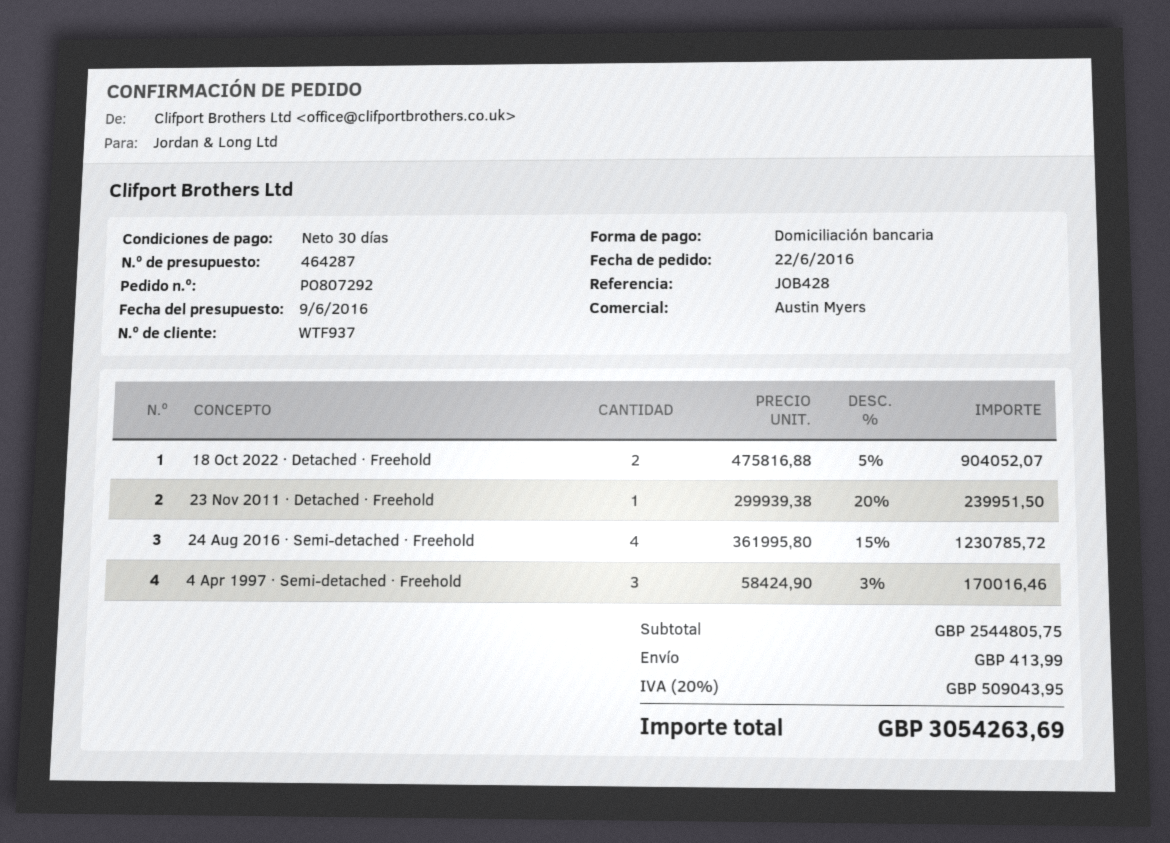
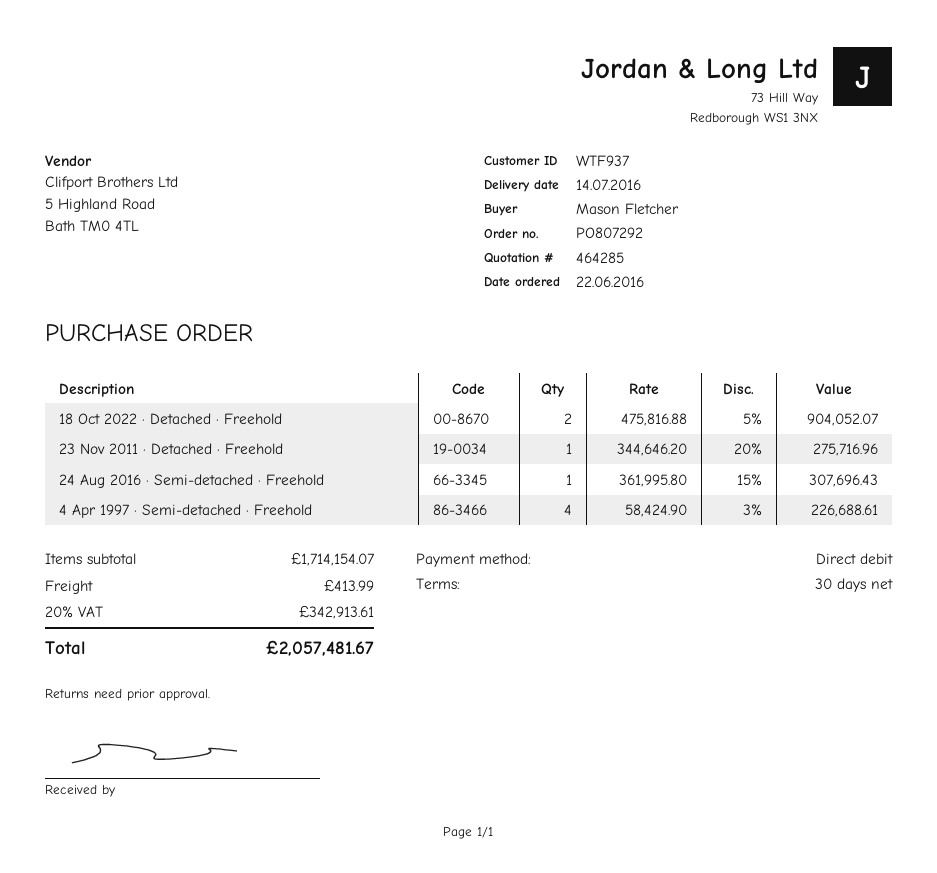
quote number: 464287 -> 464285
23 Nov 2011 · Detached · Freehold: 1 x 299939.38 - 20% = 239951.50 -> 1 x 344646.20 - 20% = 275716.96
24 Aug 2016 · Semi-detached · Freehold: 4 x 361995.80 - 15% = 1230785.72 -> 1 x 361995.80 - 15% = 307696.43
4 Apr 1997 · Semi-detached · Freehold: 3 x 58424.90 - 3% = 170016.46 -> 4 x 58424.90 - 3% = 226688.61
subtotal: 2544805.75 -> 1714154.07
tax: 20% = 509043.95 -> 20% = 342913.61
total: 3054263.69 -> 2057481.67

